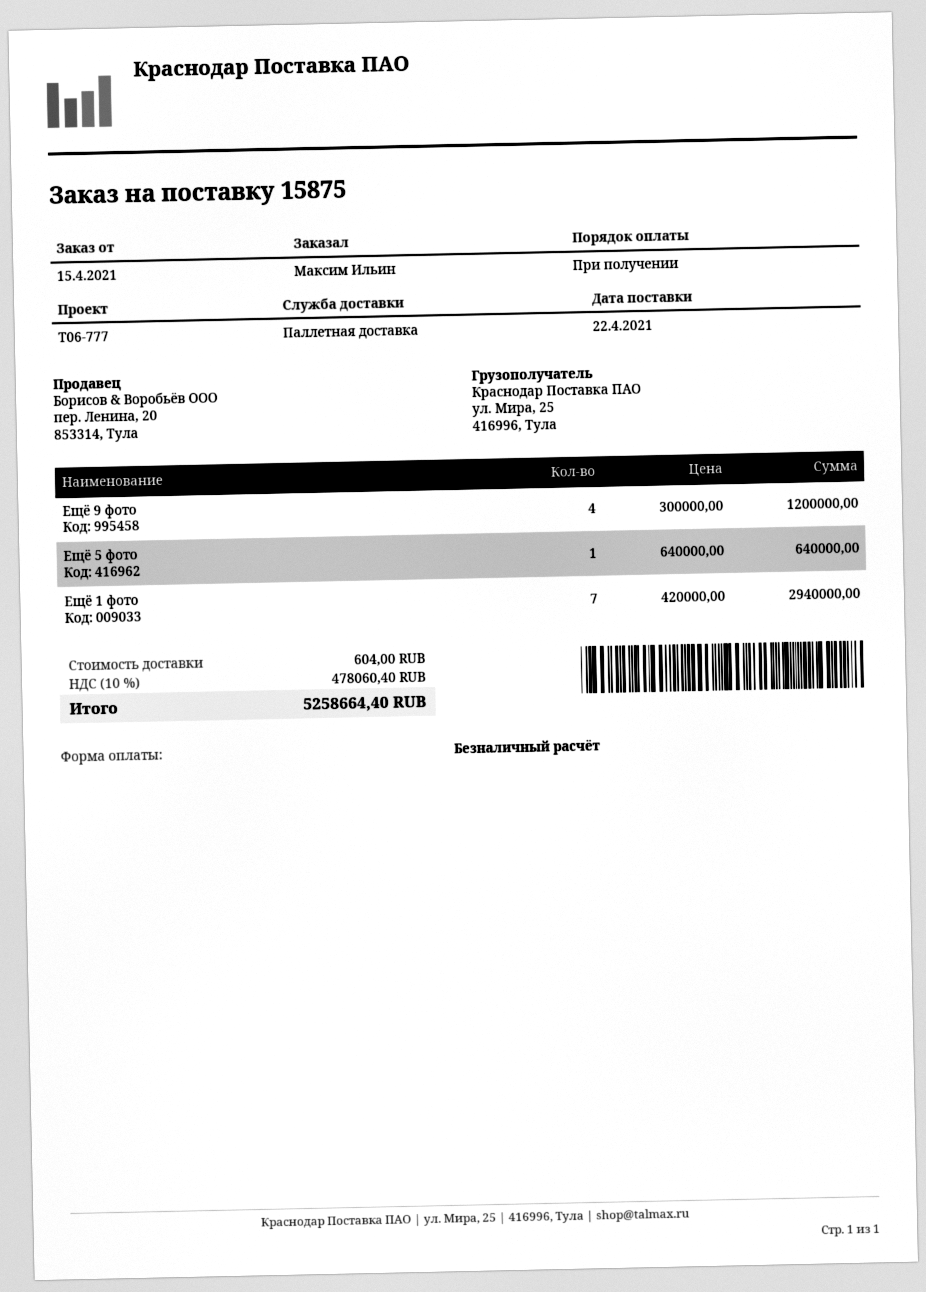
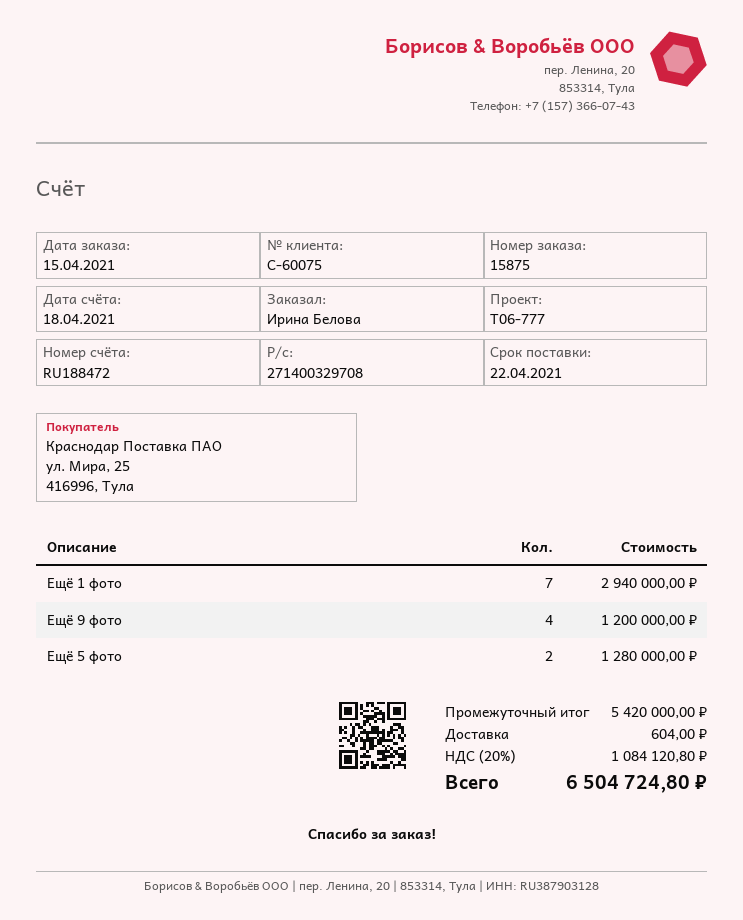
ordered by: Максим Ильин -> Ирина Белова
Ещё 5 фото: 1 for 640000.00 -> 2 for 1280000.00
tax: 10% = 478060.40 -> 20% = 1084120.80
total: 5258664.40 -> 6504724.80

